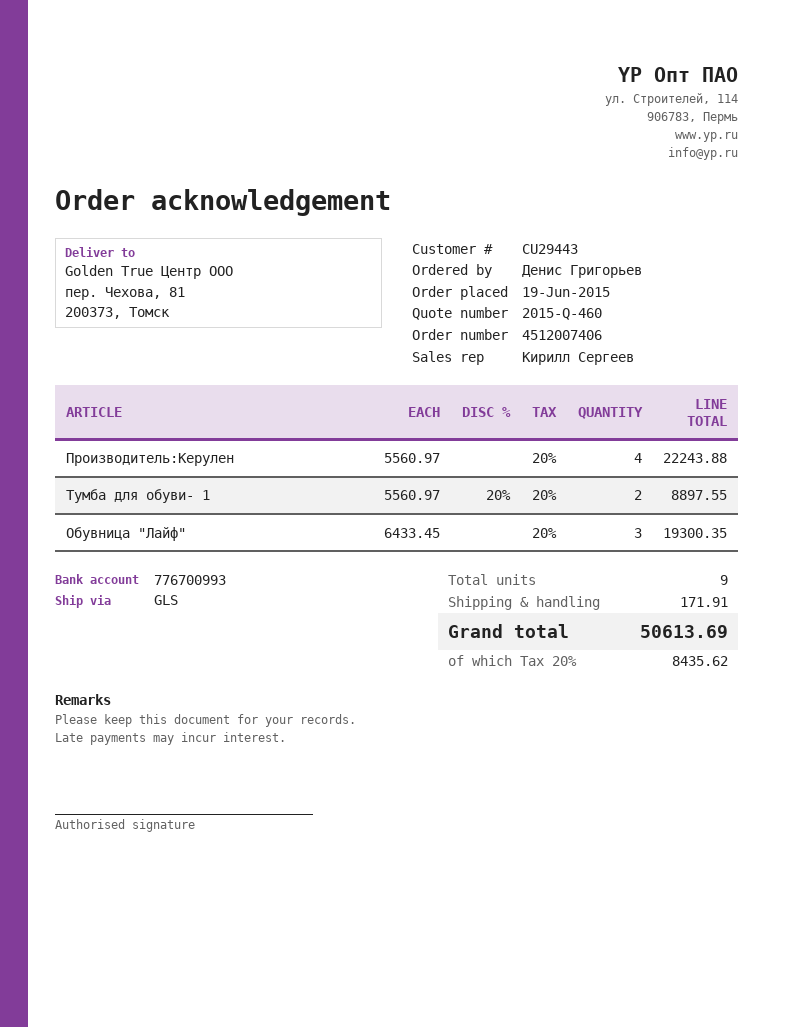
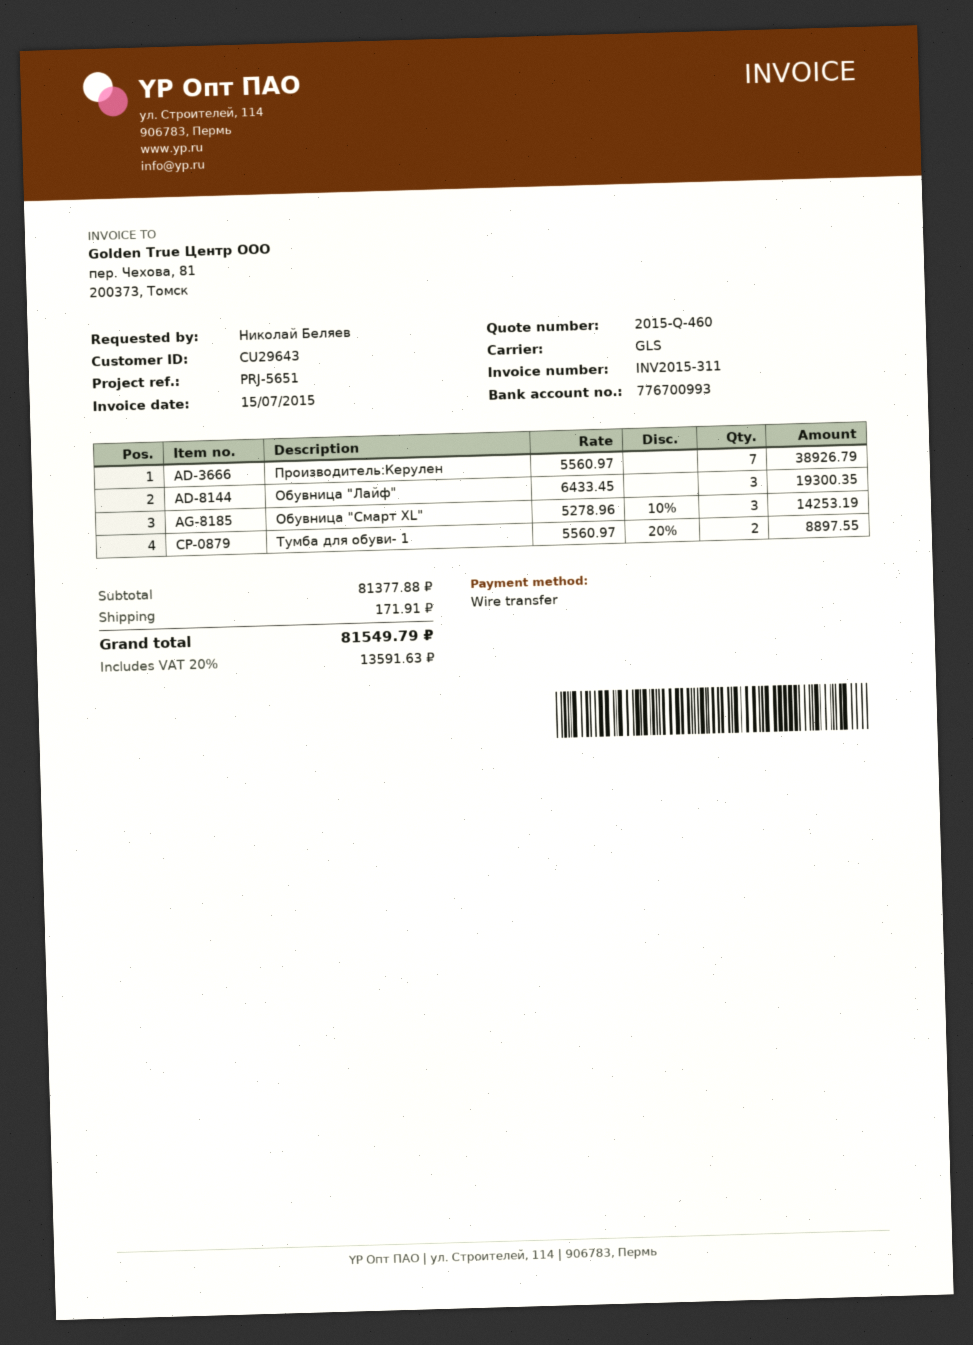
customer number: CU29443 -> CU29643
ordered by: Денис Григорьев -> Николай Беляев
Производитель:Керулен: 4 x 5560.97 = 22243.88 -> 7 x 5560.97 = 38926.79
Обувница "Смарт XL": none -> 3 x 5278.96 - 10% = 14253.19
tax: 20% = 8435.62 -> 20% = 13591.63
total: 50613.69 -> 81549.79

